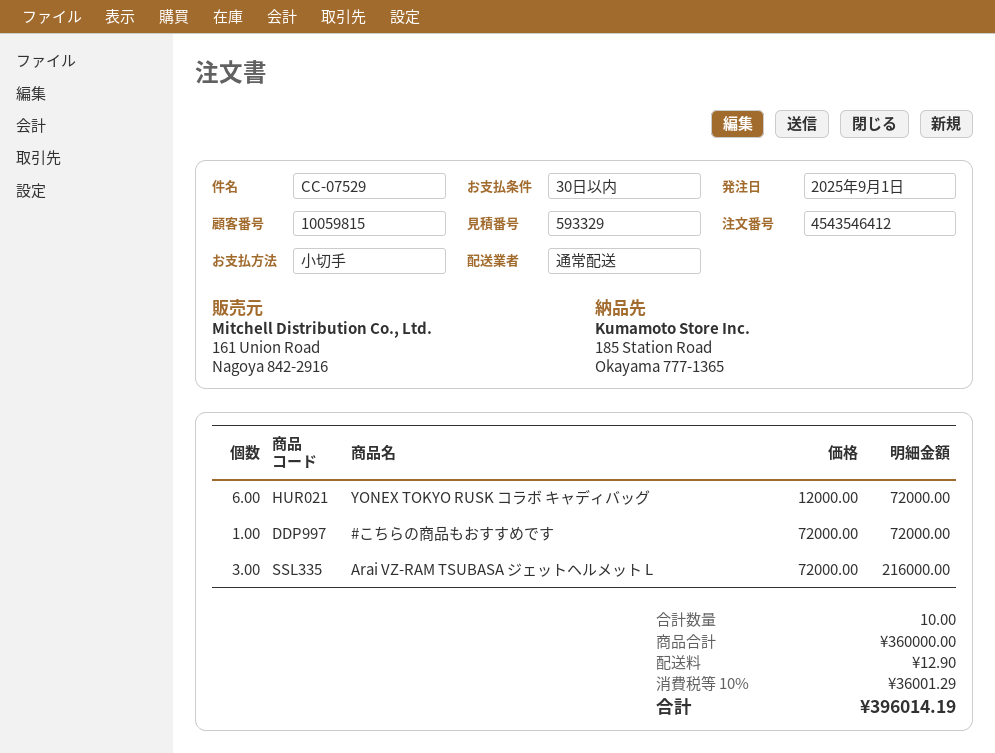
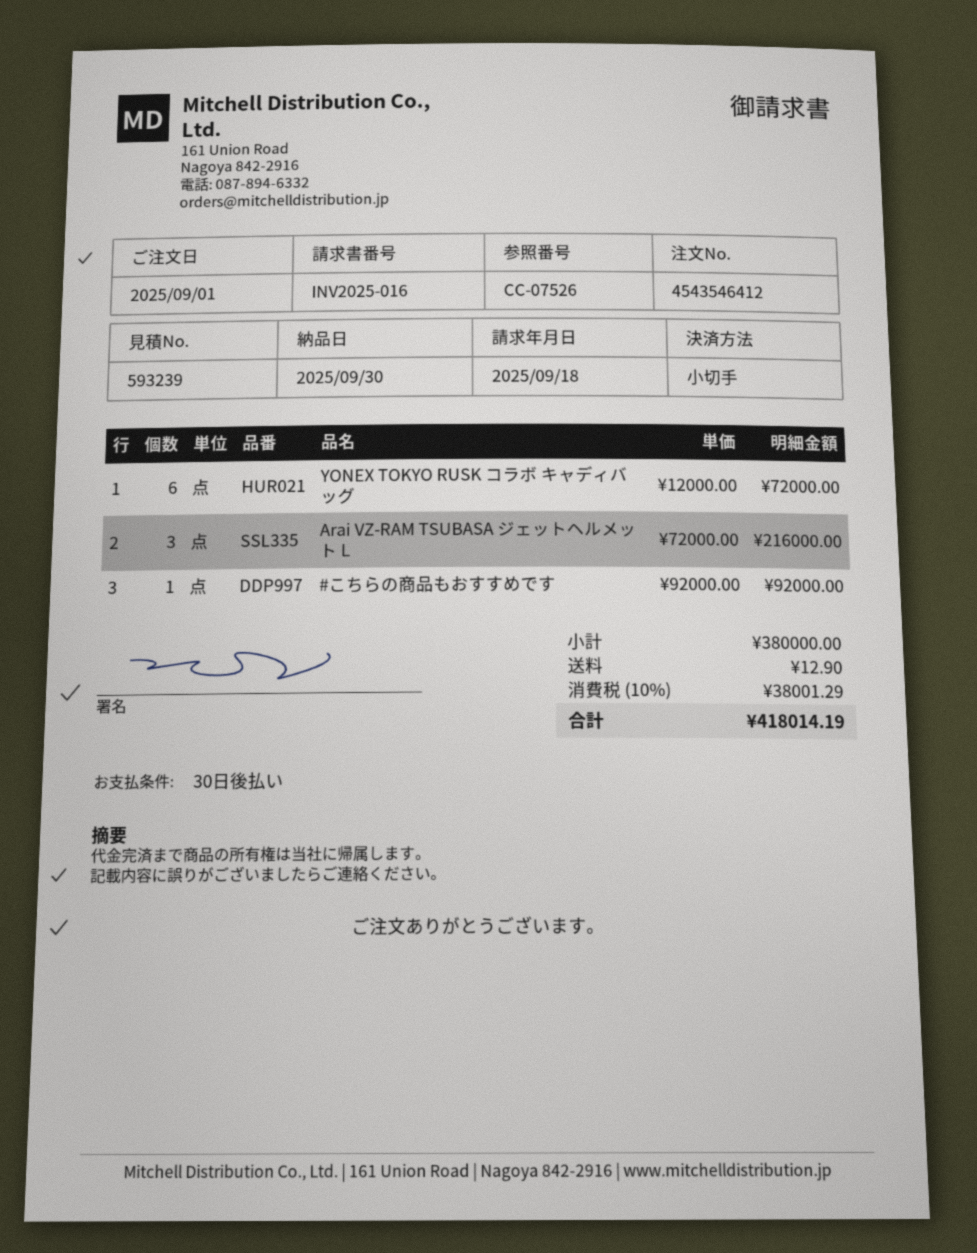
quote number: 593329 -> 593239
reference: CC-07529 -> CC-07526
#こちらの商品もおすすめです: 1 x 72000.00 = 72000.00 -> 1 x 92000.00 = 92000.00
subtotal: 360000.00 -> 380000.00
tax: 10% = 36001.29 -> 10% = 38001.29
total: 396014.19 -> 418014.19

